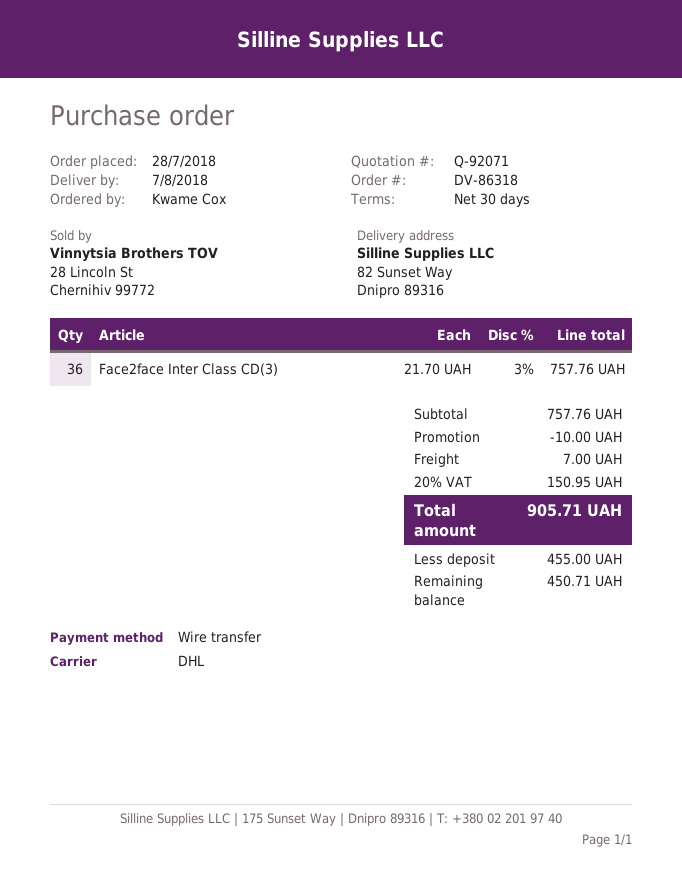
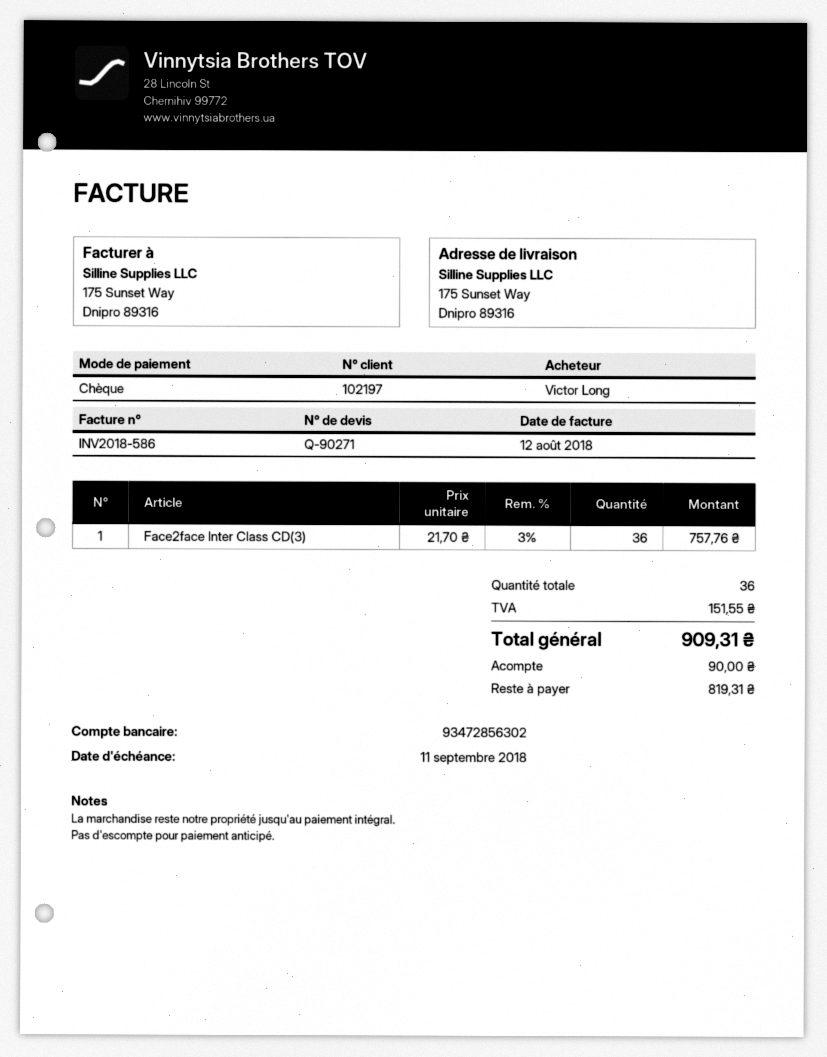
quote number: Q-92071 -> Q-90271
ordered by: Kwame Cox -> Victor Long
payment method: bank transfer -> cheque
ship to: 82 Sunset Way, Dnipro 89316 -> 175 Sunset Way, Dnipro 89316
discount: 10.00 -> none
shipping: 7.00 -> none
tax: 150.95 -> 151.55
total: 905.71 -> 909.31
deposit: 455.00 -> 90.00
balance: 450.71 -> 819.31

